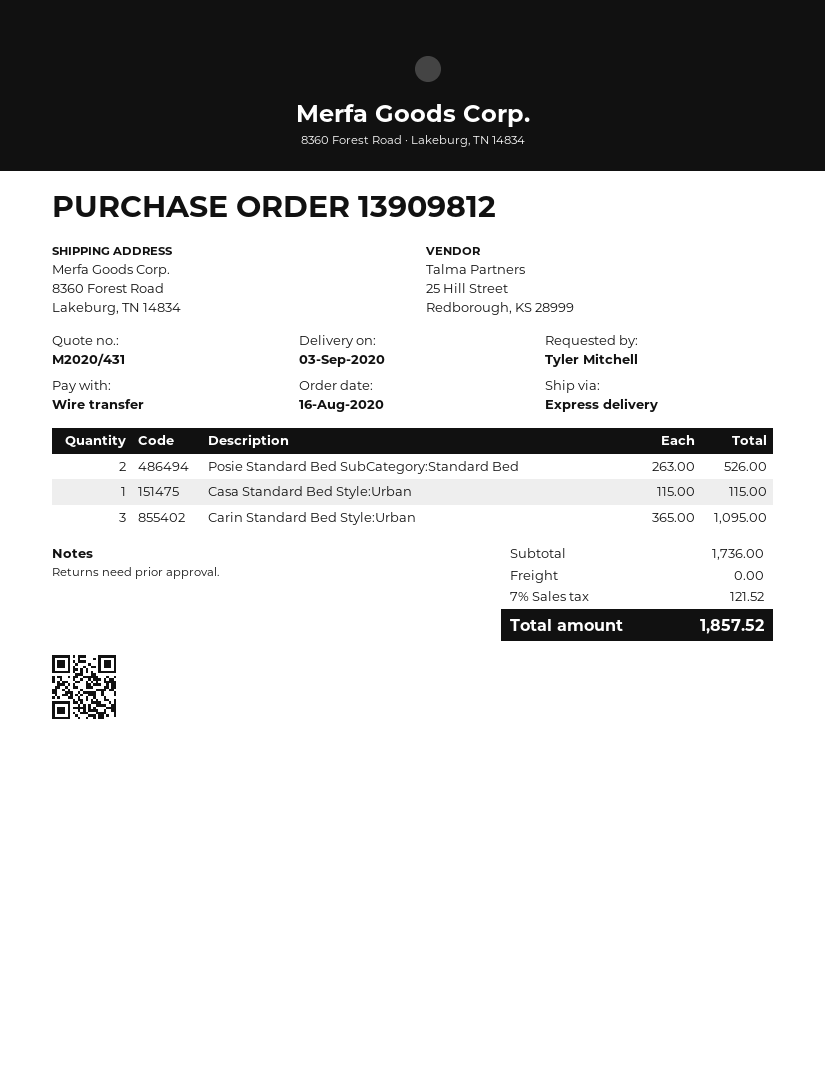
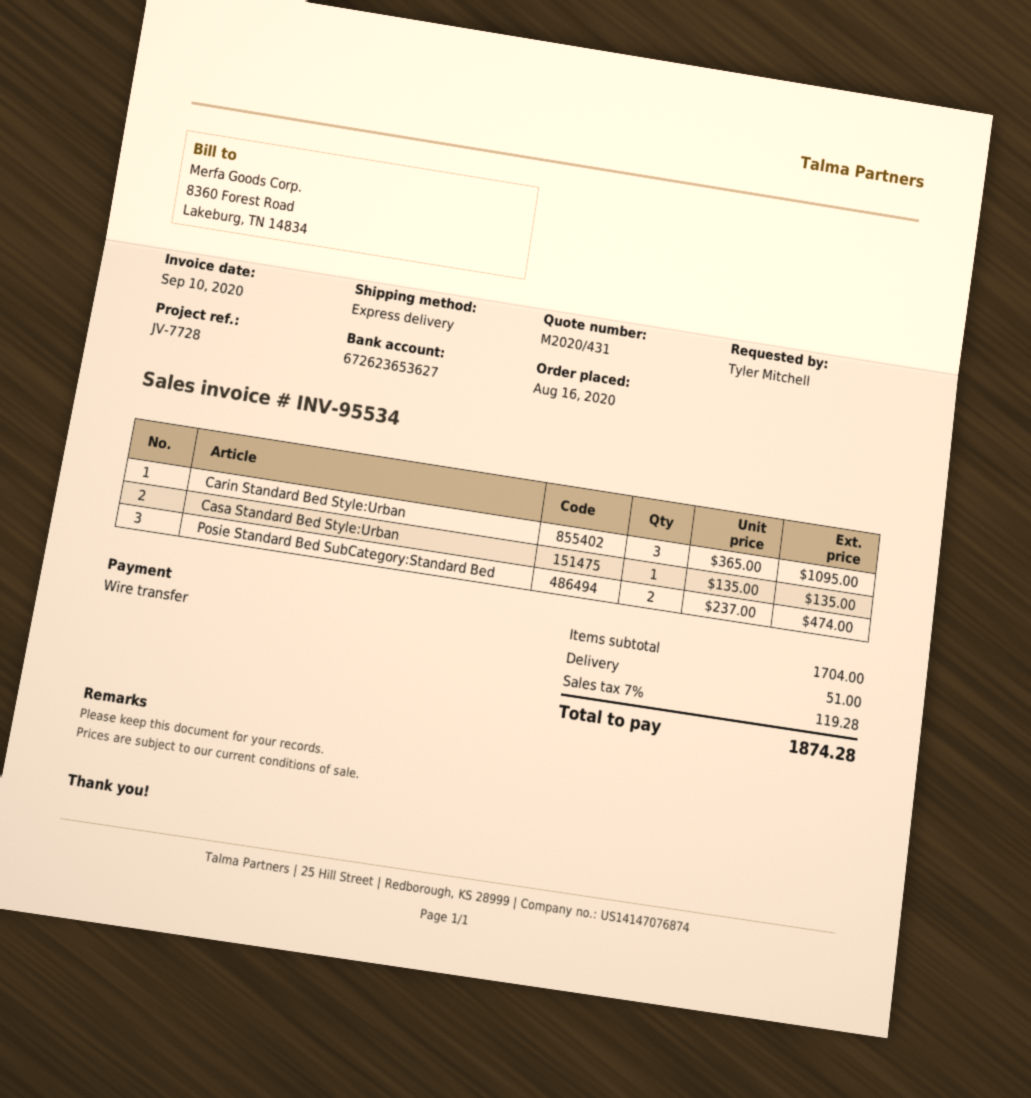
Posie Standard Bed SubCategory:Standard Bed: 2 x 263.00 = 526.00 -> 2 x 237.00 = 474.00
Casa Standard Bed Style:Urban: 1 x 115.00 = 115.00 -> 1 x 135.00 = 135.00
subtotal: 1736.00 -> 1704.00
shipping: 0.00 -> 51.00
tax: 7% = 121.52 -> 7% = 119.28
total: 1857.52 -> 1874.28

